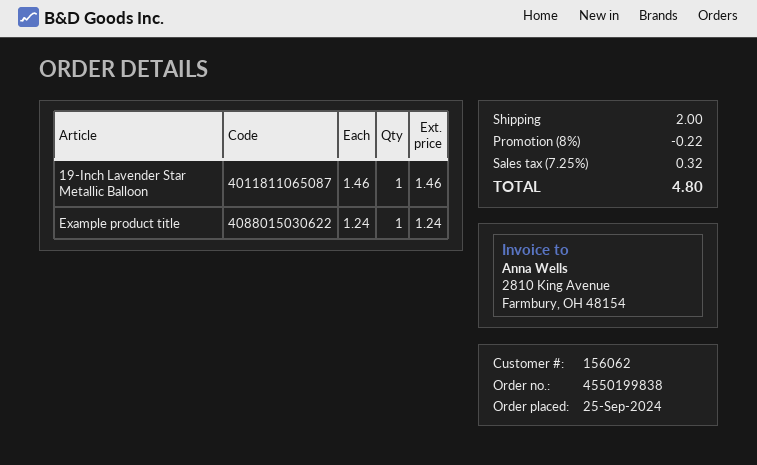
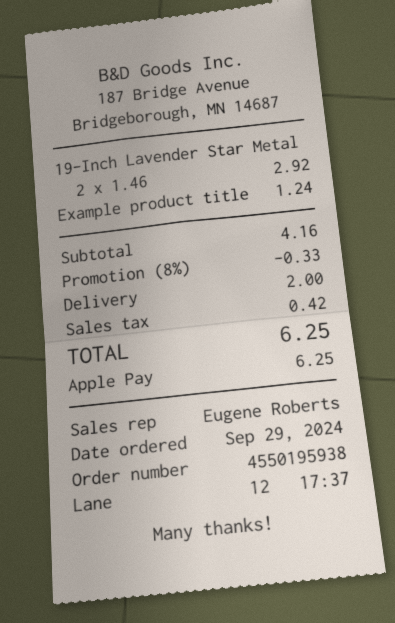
order number: 4550199838 -> 4550195938
order date: 2024-09-25 -> 2024-09-29
19-Inch Lavender Star Metallic Balloon: 1 x 1.46 = 1.46 -> 2 x 1.46 = 2.92
discount: 8% = 0.22 -> 8% = 0.33
tax: 0.32 -> 0.42
total: 4.80 -> 6.25

